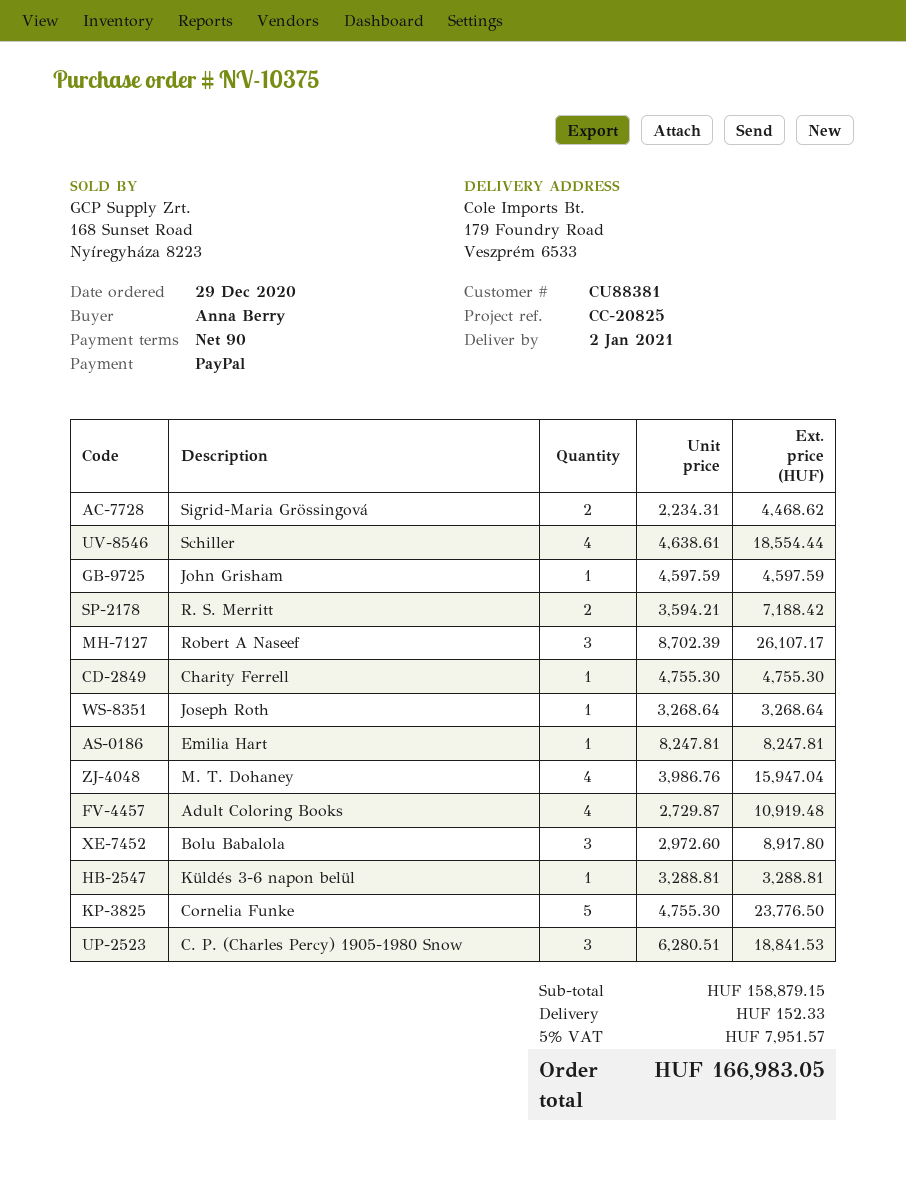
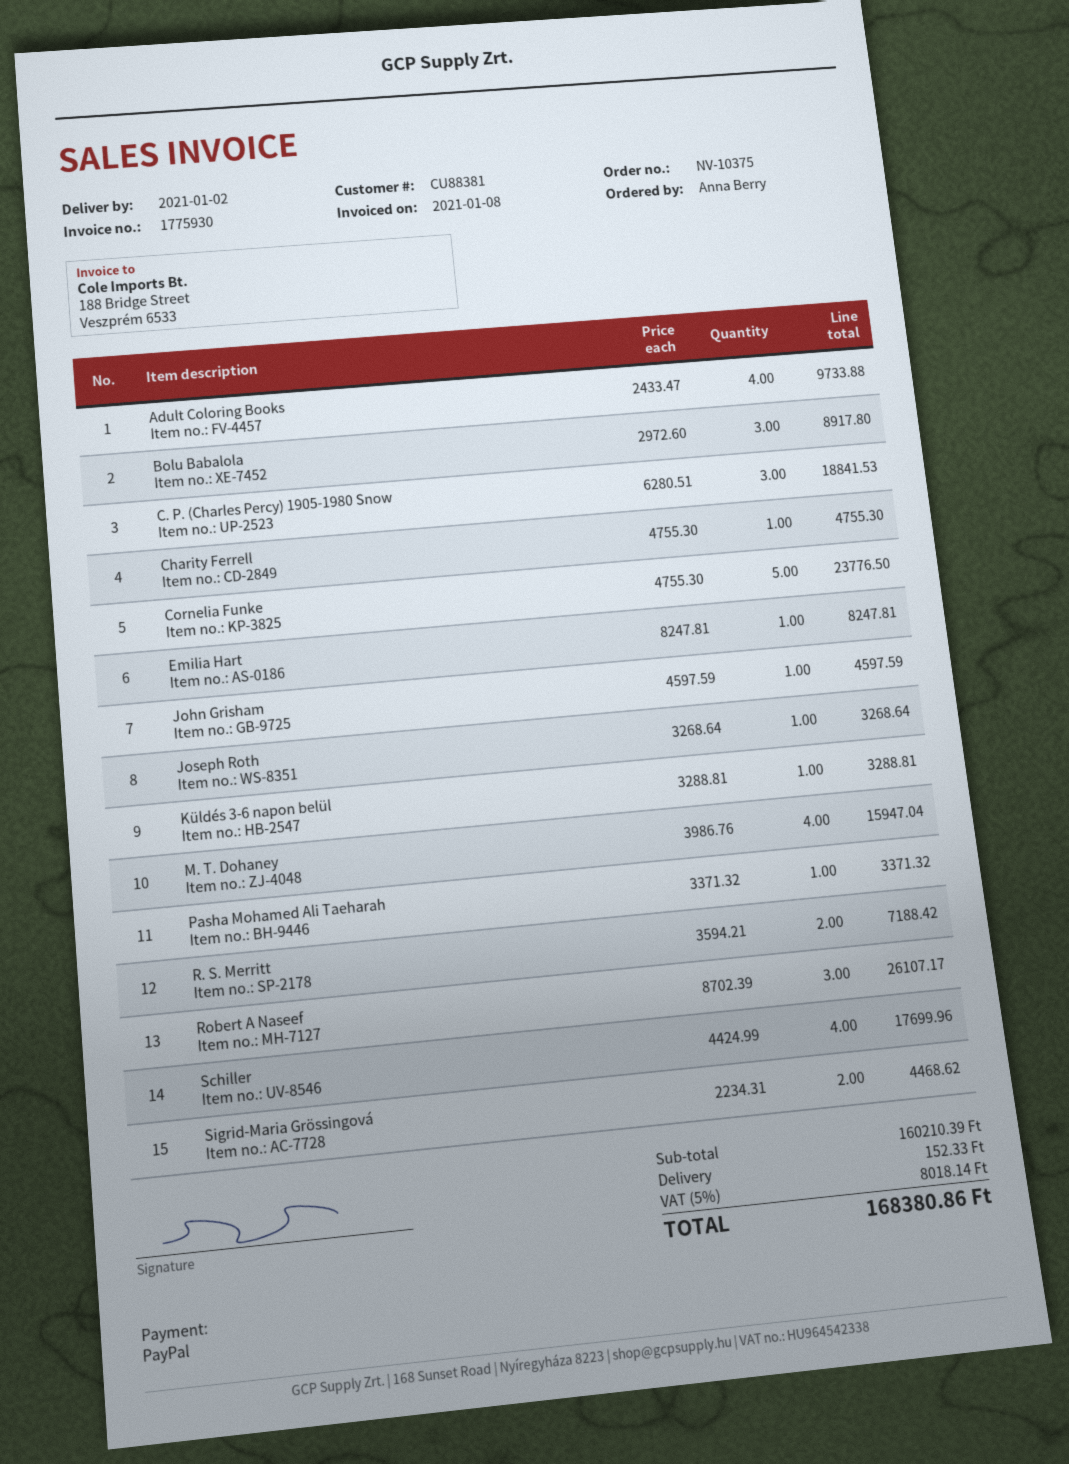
Schiller: 4 x 4638.61 = 18554.44 -> 4 x 4424.99 = 17699.96
Adult Coloring Books: 4 x 2729.87 = 10919.48 -> 4 x 2433.47 = 9733.88
Pasha Mohamed Ali Taeharah: none -> 1 x 3371.32 = 3371.32
subtotal: 158879.15 -> 160210.39
tax: 5% = 7951.57 -> 5% = 8018.14
total: 166983.05 -> 168380.86

